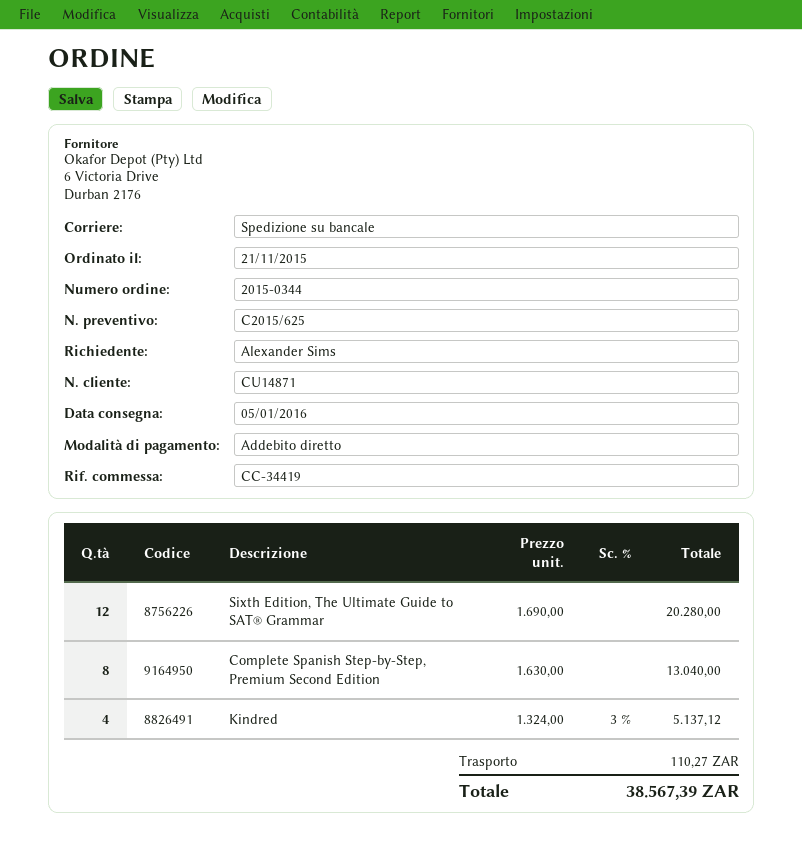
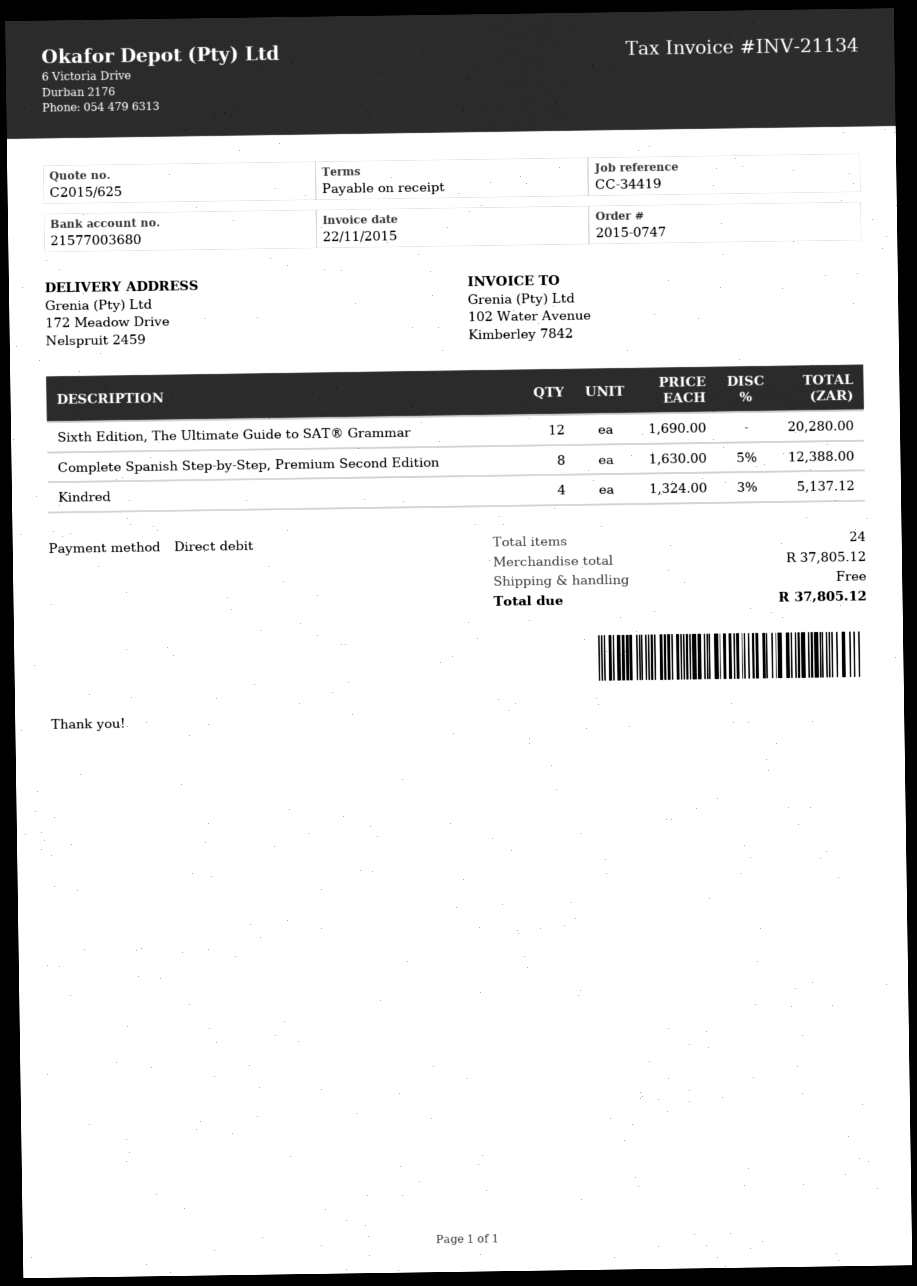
order number: 2015-0344 -> 2015-0747
Complete Spanish Step-by-Step, Premium Second Edition: 8 x 1630.00 = 13040.00 -> 8 x 1630.00 - 5% = 12388.00
shipping: 110.27 -> 0.00
total: 38567.39 -> 37805.12

